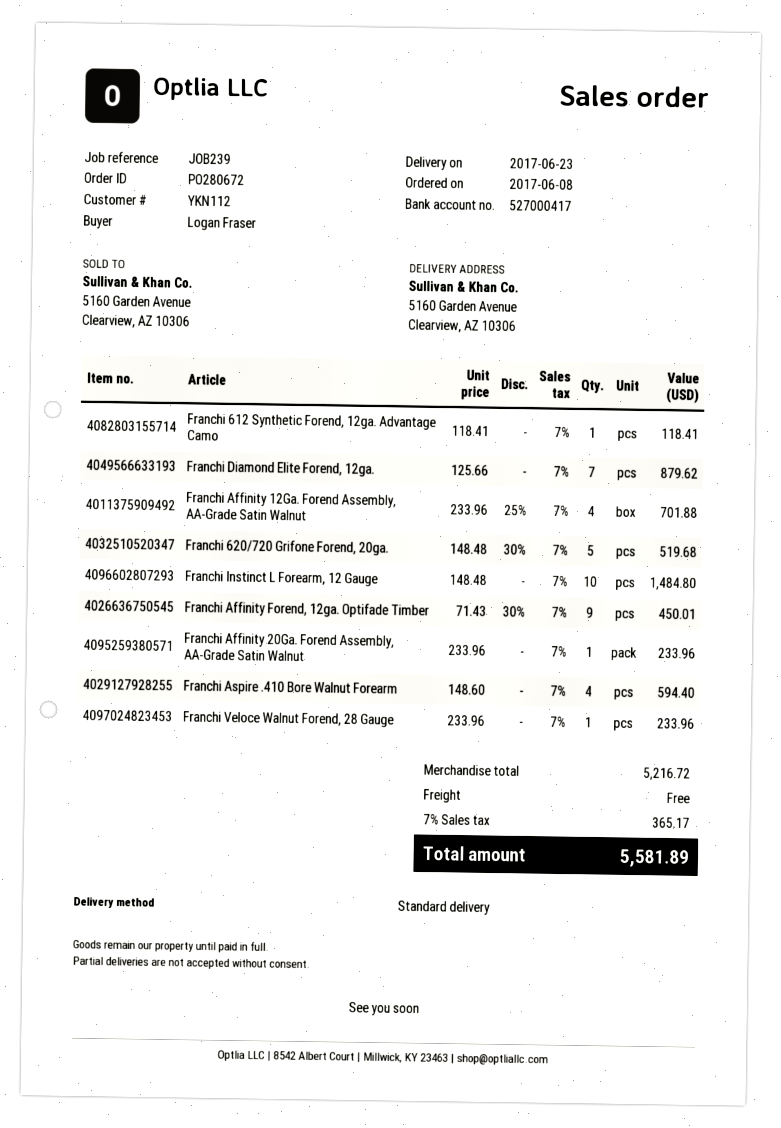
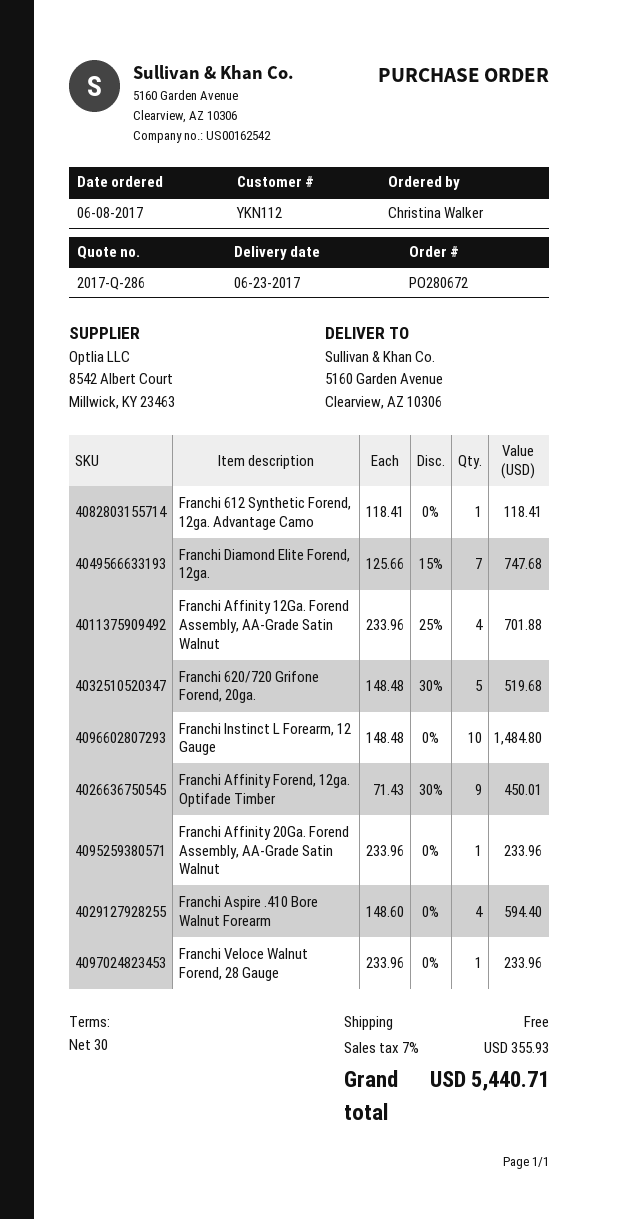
ordered by: Logan Fraser -> Christina Walker
Franchi Diamond Elite Forend, 12ga.: 7 x 125.66 = 879.62 -> 7 x 125.66 - 15% = 747.68
tax: 7% = 365.17 -> 7% = 355.93
total: 5581.89 -> 5440.71

